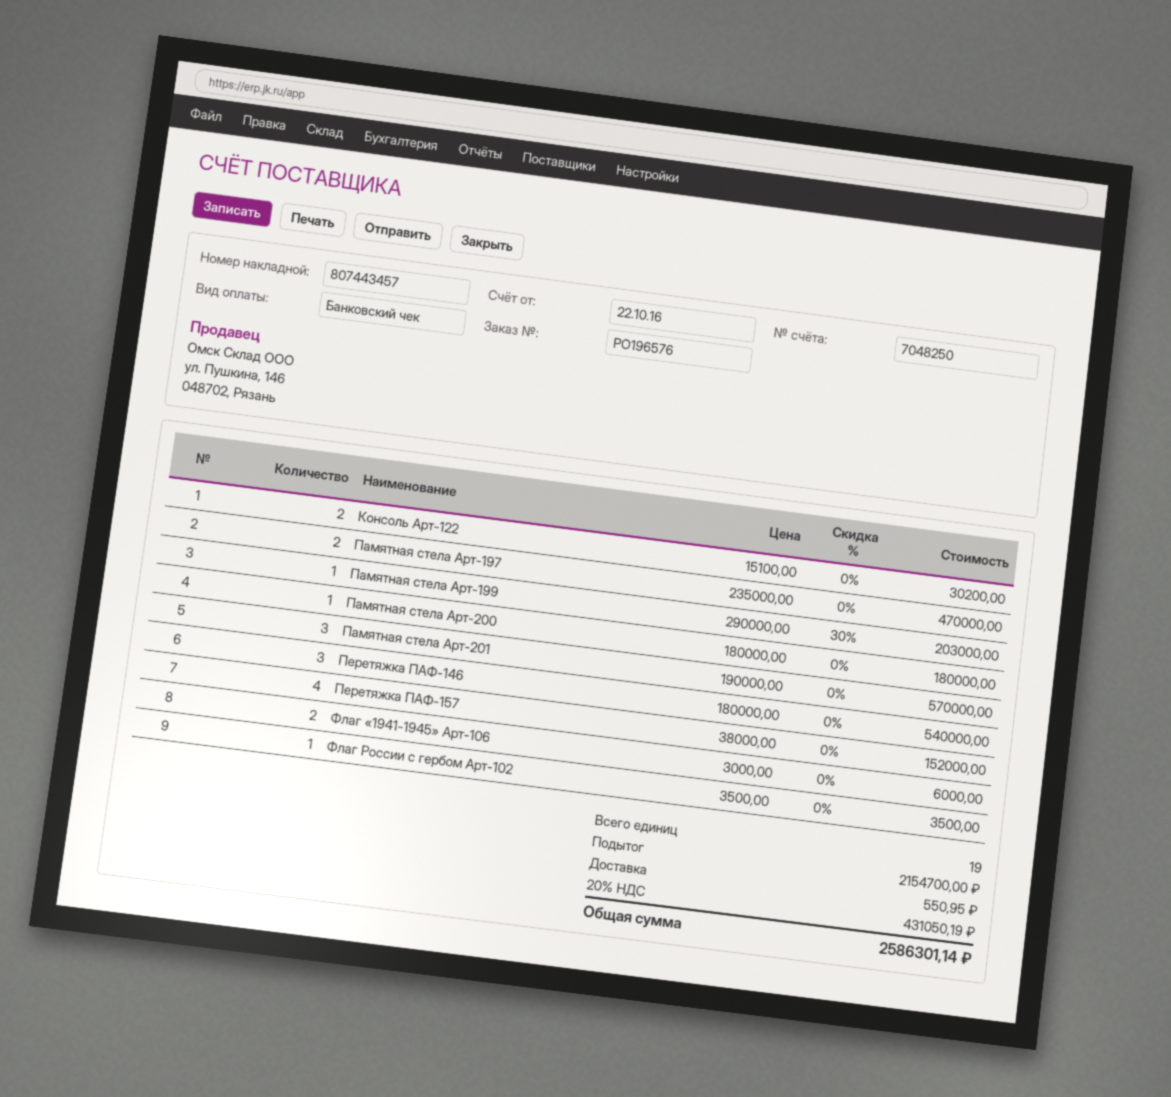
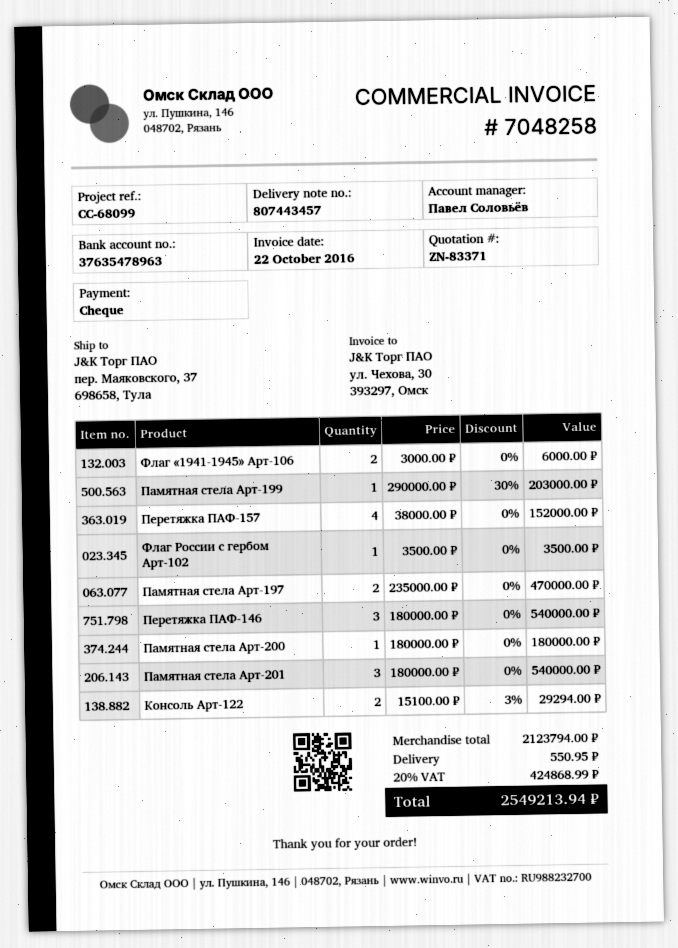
invoice number: 7048250 -> 7048258
Консоль Арт-122: 2 x 15100.00 = 30200.00 -> 2 x 15100.00 - 3% = 29294.00
Памятная стела Арт-201: 3 x 190000.00 = 570000.00 -> 3 x 180000.00 = 540000.00
subtotal: 2154700.00 -> 2123794.00
tax: 20% = 431050.19 -> 20% = 424868.99
total: 2586301.14 -> 2549213.94

